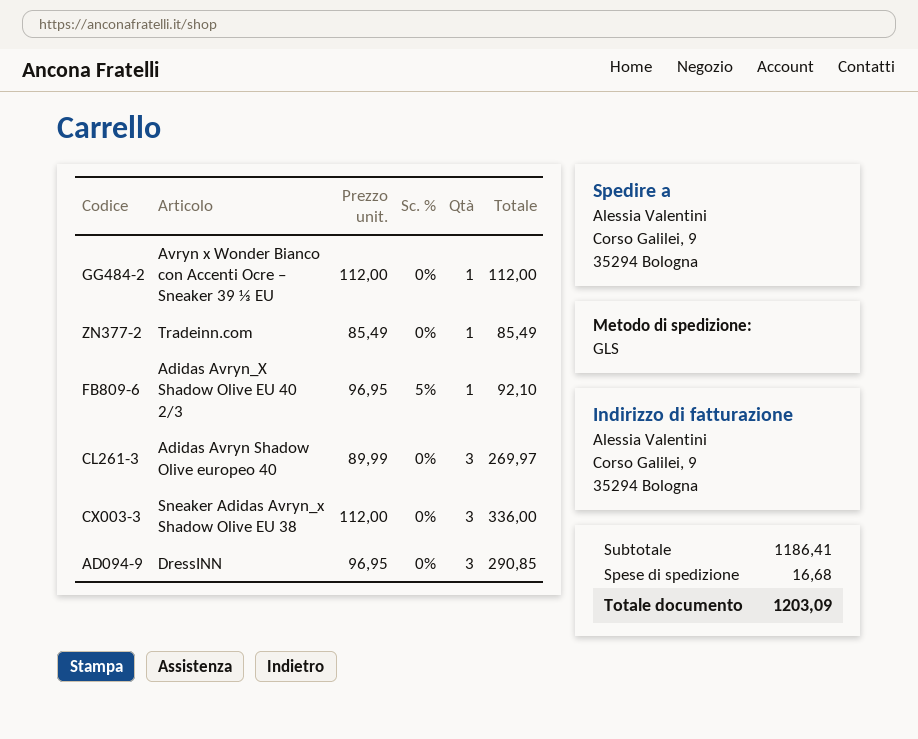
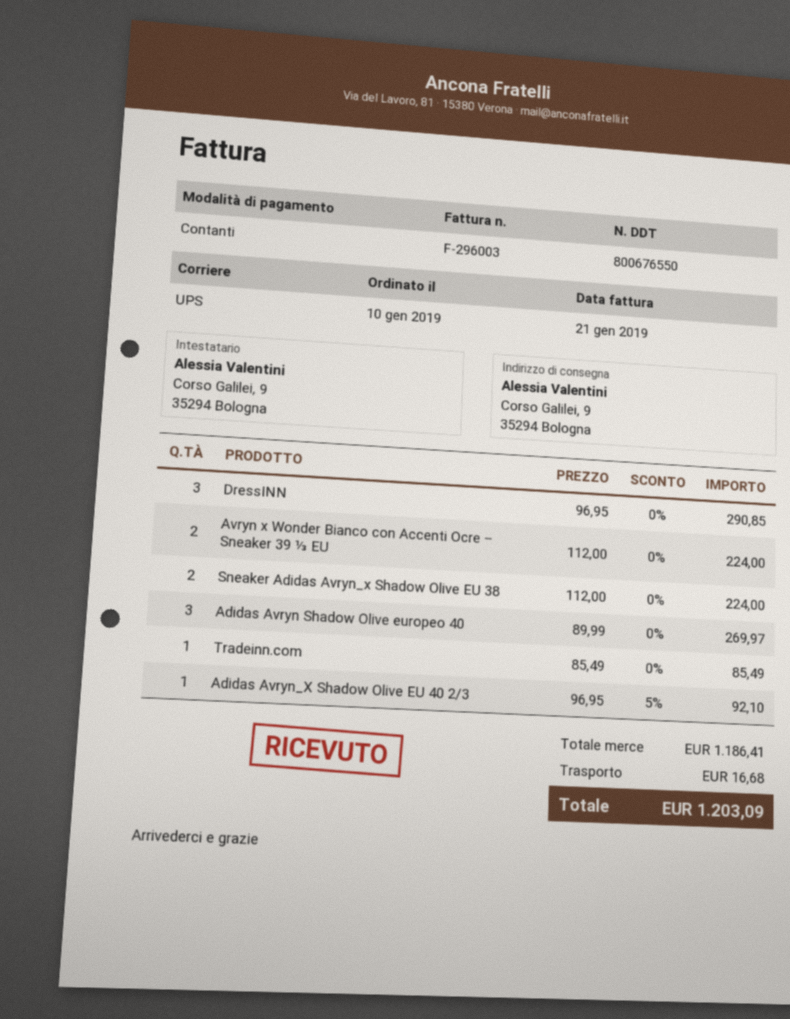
shipping method: GLS -> UPS
Avryn x Wonder Bianco con Accenti Ocre – Sneaker 39 ⅓ EU: 1 x 112.00 = 112.00 -> 2 x 112.00 = 224.00
Sneaker Adidas Avryn_x Shadow Olive EU 38: 3 x 112.00 = 336.00 -> 2 x 112.00 = 224.00

